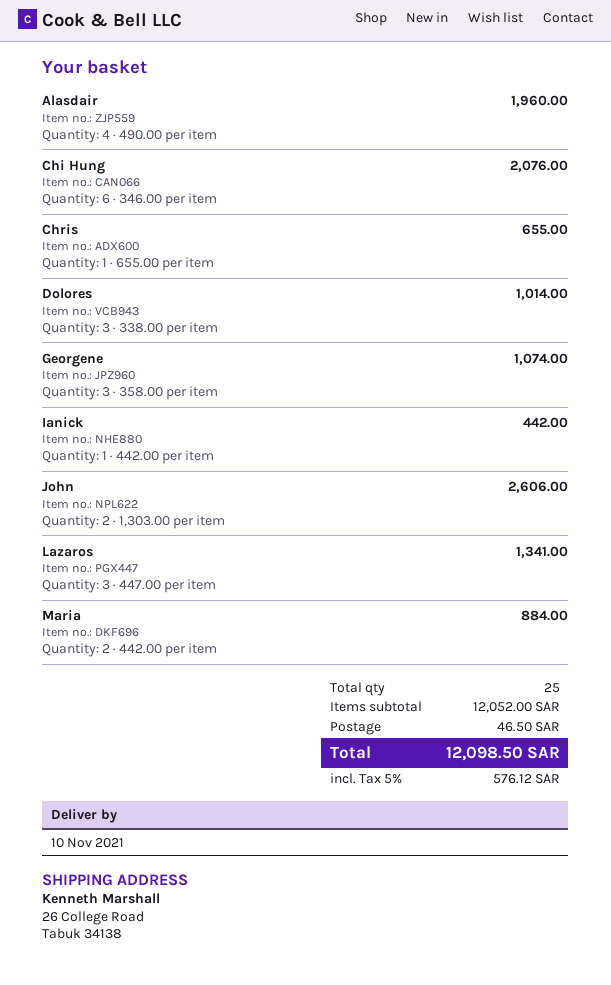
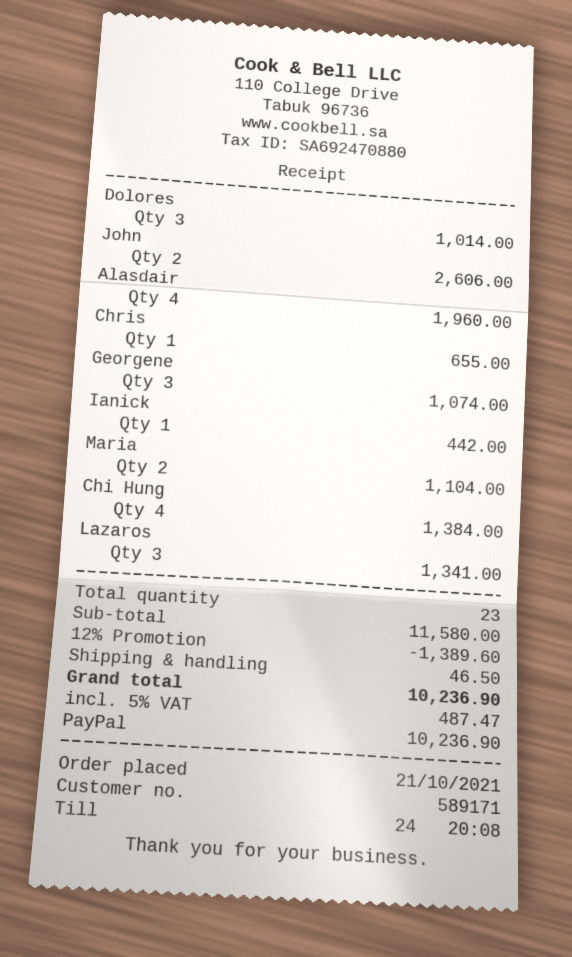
Chi Hung: 6 for 2076.00 -> 4 for 1384.00
Maria: 2 for 884.00 -> 2 for 1104.00
total quantity: 25 -> 23
subtotal: 12052.00 -> 11580.00
discount: none -> 12% = 1389.60
tax: 5% = 576.12 -> 5% = 487.47
total: 12098.50 -> 10236.90

